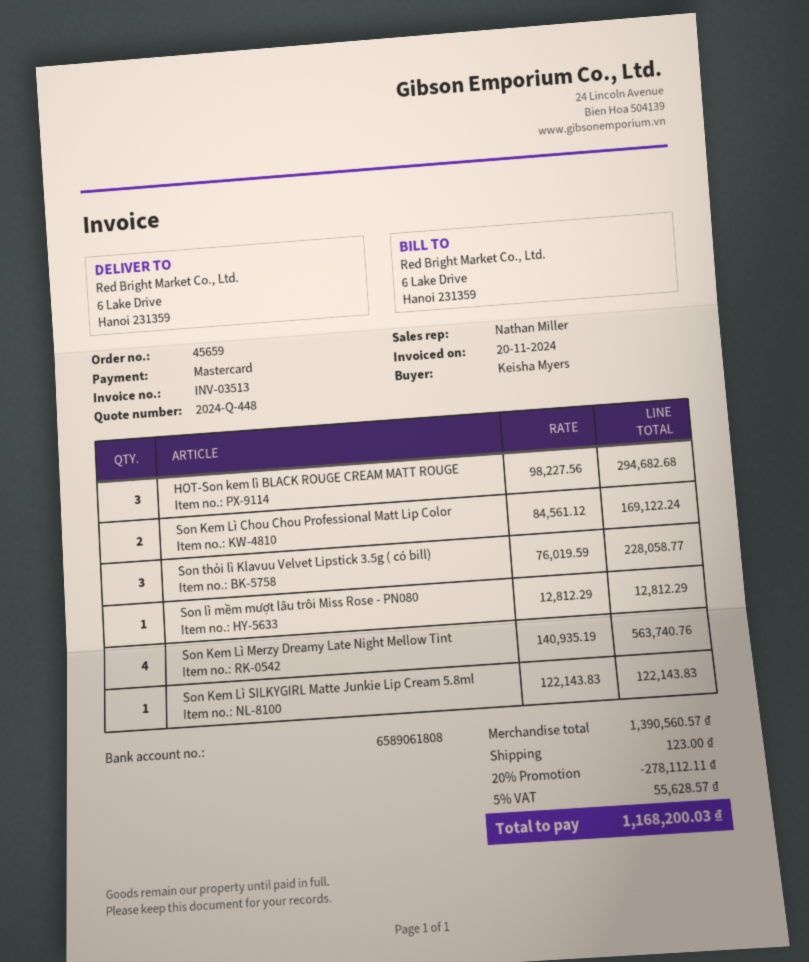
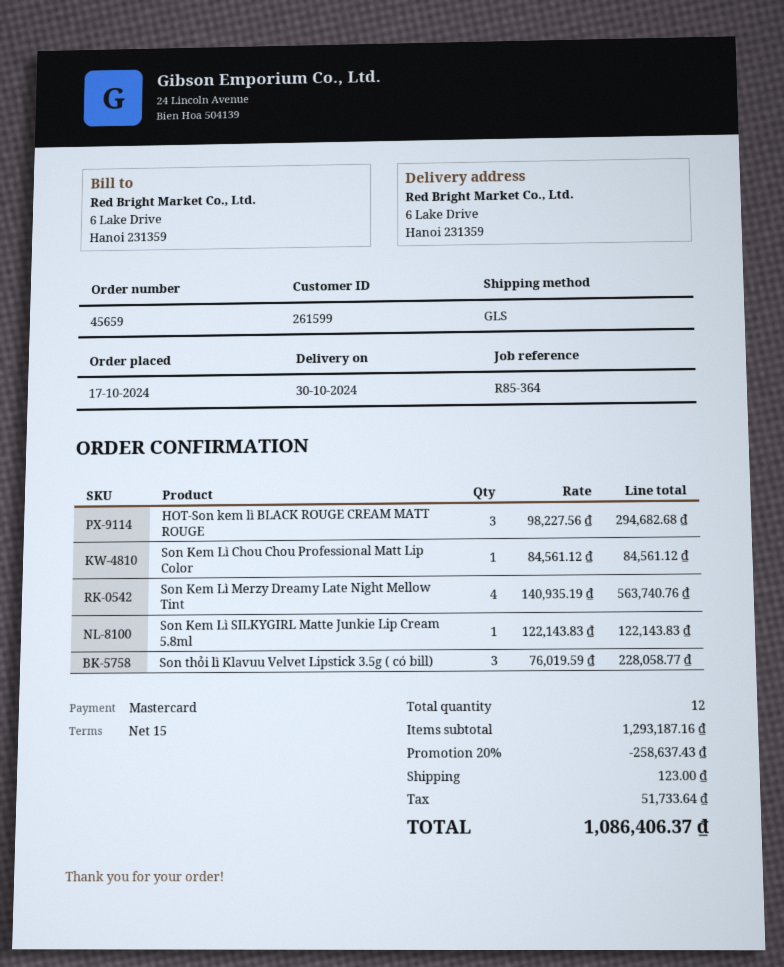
Son Kem Lì Chou Chou Professional Matt Lip Color: 2 x 84561.12 = 169122.24 -> 1 x 84561.12 = 84561.12
Son lì mềm mượt lâu trôi Miss Rose - PN080: 1 x 12812.29 = 12812.29 -> none
subtotal: 1390560.57 -> 1293187.16
discount: 20% = 278112.11 -> 20% = 258637.43
tax: 55628.57 -> 51733.64
total: 1168200.03 -> 1086406.37

